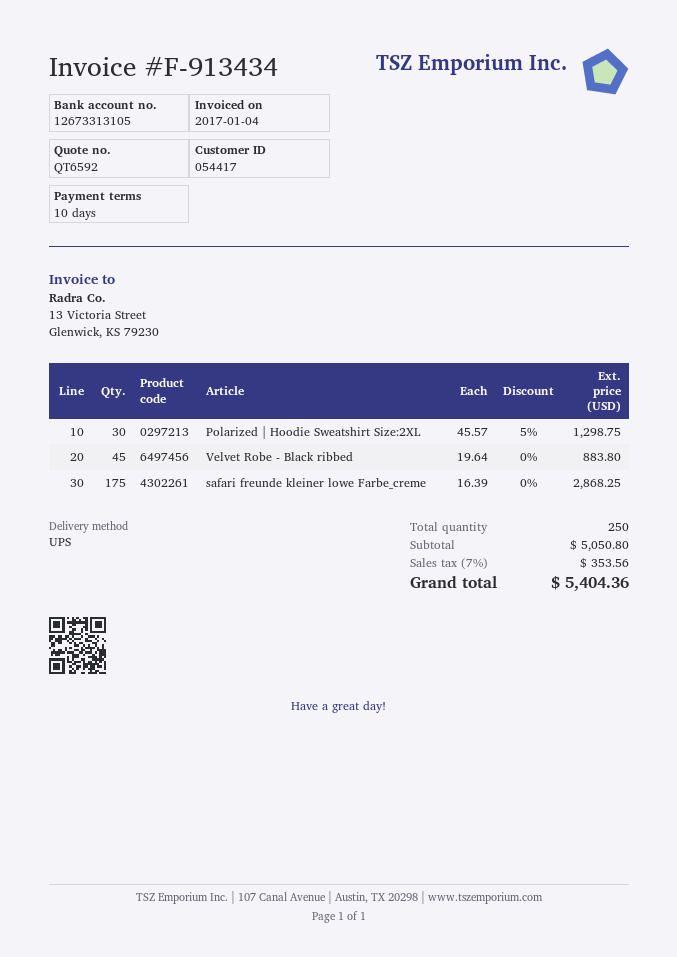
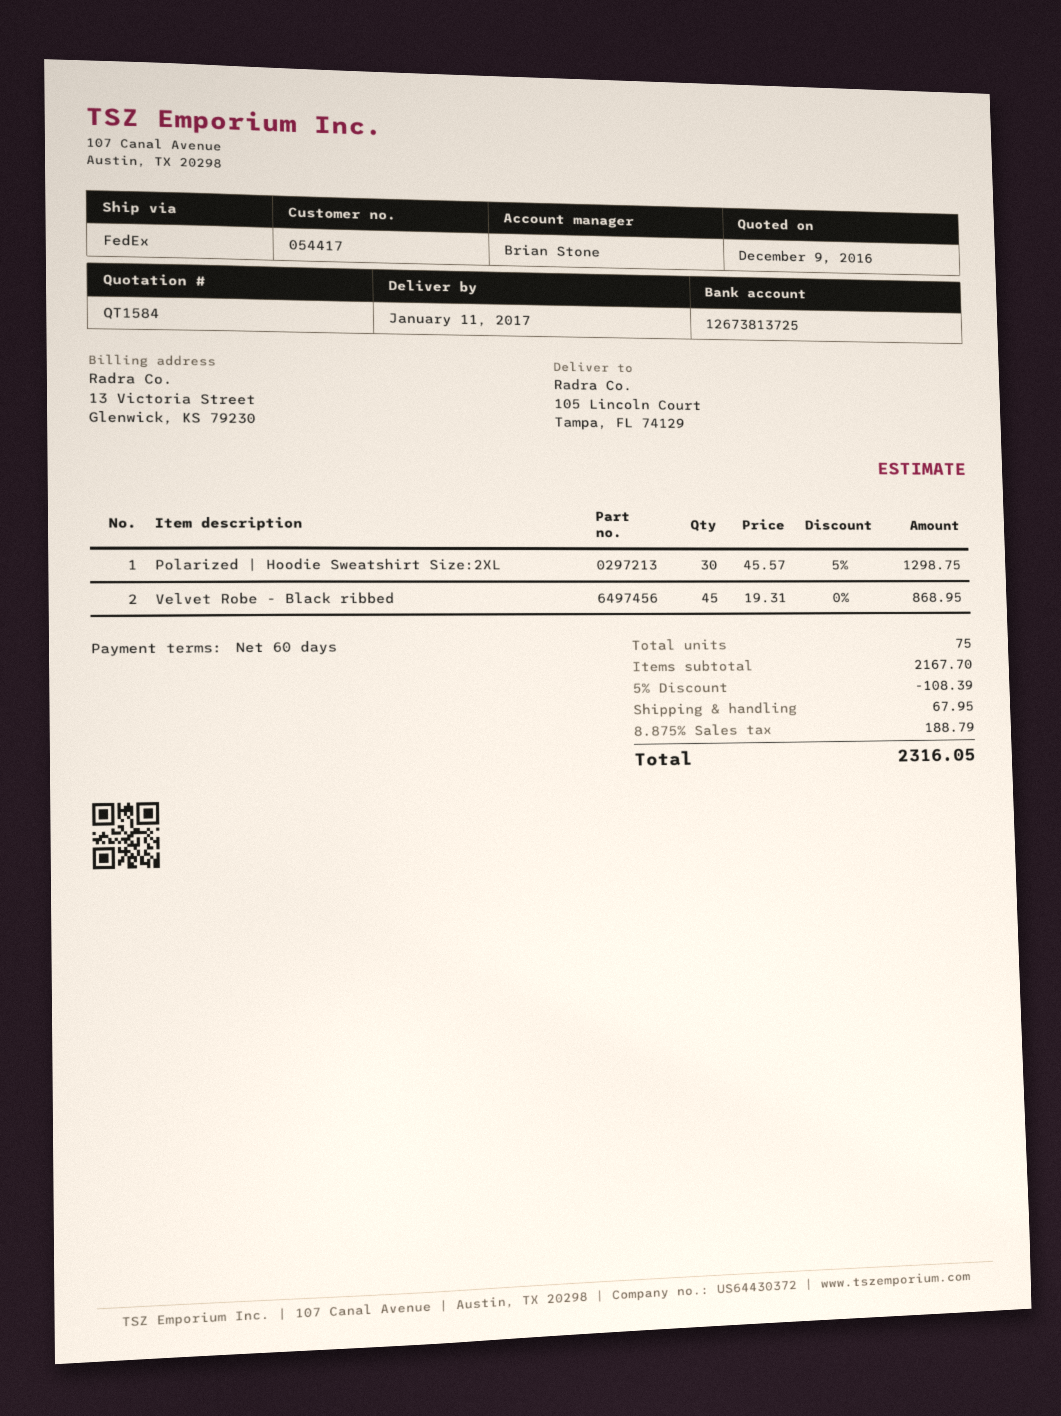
quote number: QT6592 -> QT1584
payment terms: 10 days -> 60 days
bank account: 12673313105 -> 12673813725
shipping method: UPS -> FedEx
Velvet Robe - Black ribbed: 45 x 19.64 = 883.80 -> 45 x 19.31 = 868.95
safari freunde kleiner lowe Farbe_creme: 175 x 16.39 = 2868.25 -> none
total quantity: 250 -> 75
subtotal: 5050.80 -> 2167.70
discount: none -> 5% = 108.39
shipping: none -> 67.95
tax: 7% = 353.56 -> 8.875% = 188.79
total: 5404.36 -> 2316.05

